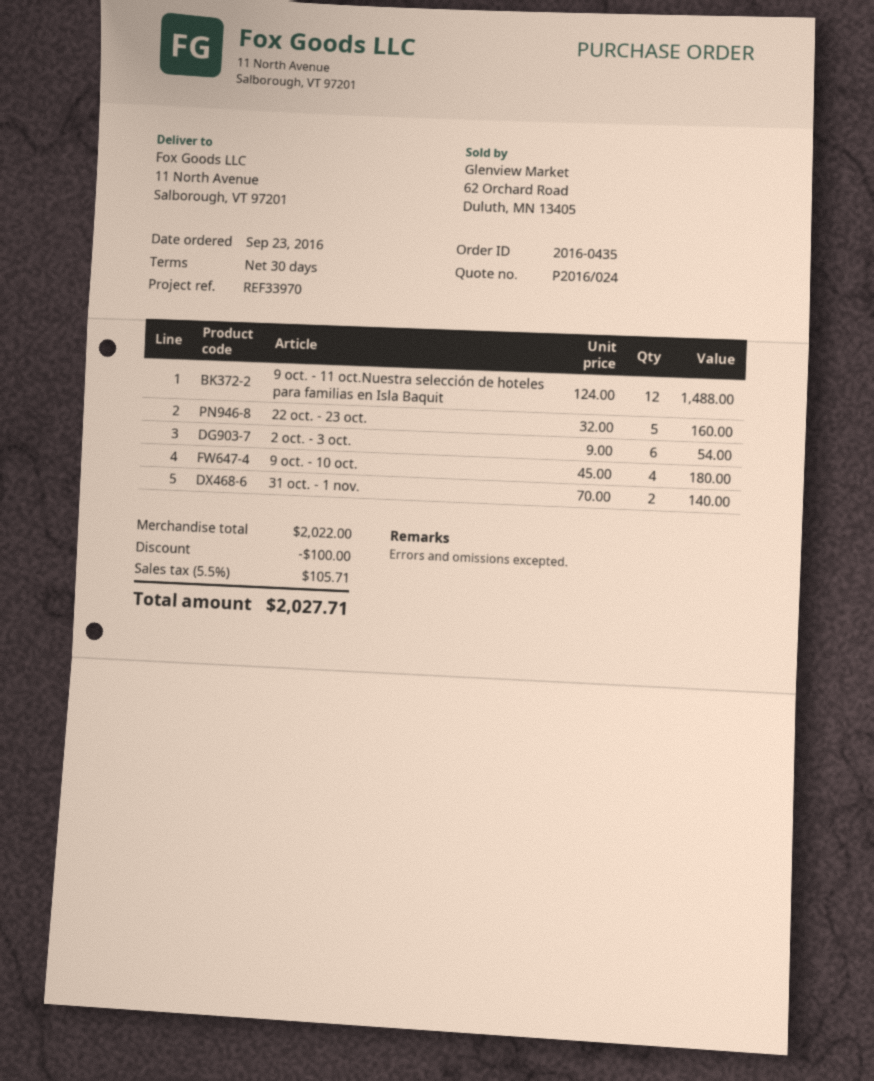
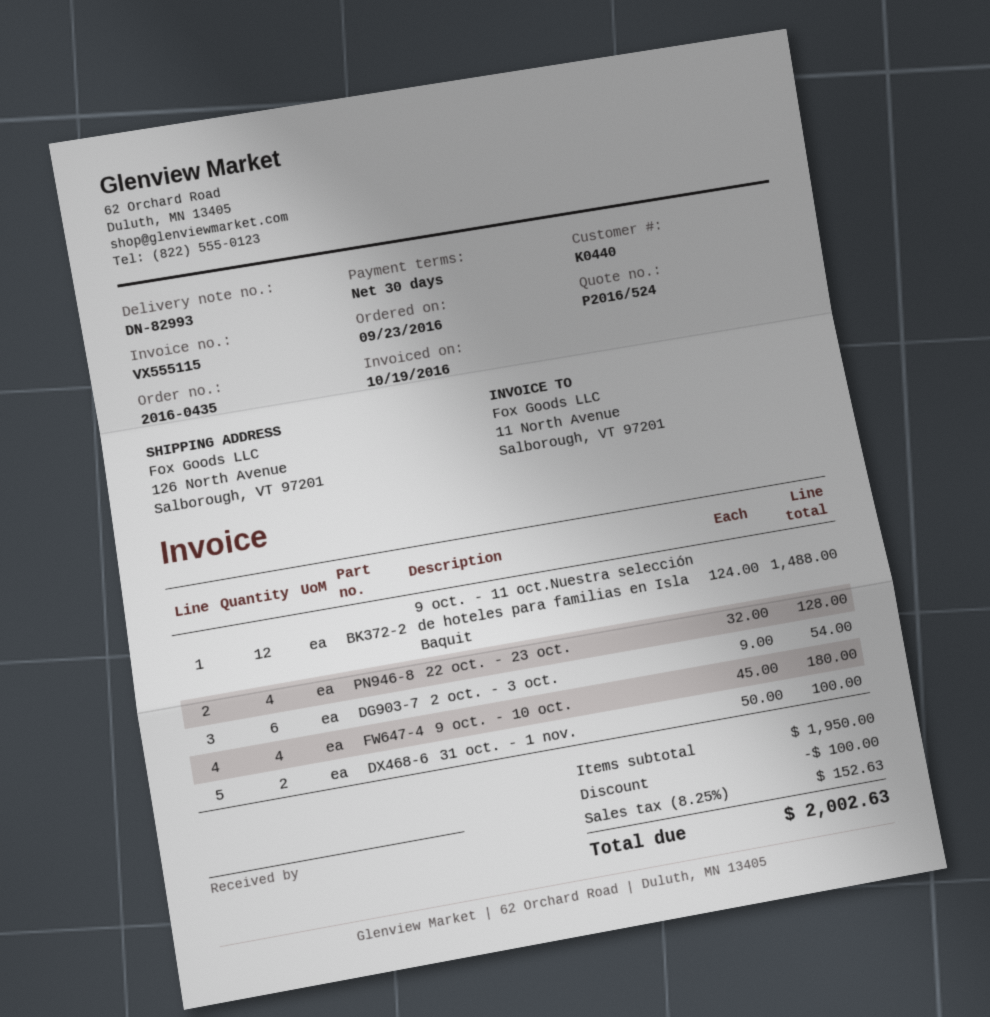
quote number: P2016/024 -> P2016/524
ship to: 11 North Avenue, Salborough, VT 97201 -> 126 North Avenue, Salborough, VT 97201
22 oct. - 23 oct.: 5 x 32.00 = 160.00 -> 4 x 32.00 = 128.00
31 oct. - 1 nov.: 2 x 70.00 = 140.00 -> 2 x 50.00 = 100.00
subtotal: 2022.00 -> 1950.00
tax: 5.5% = 105.71 -> 8.25% = 152.63
total: 2027.71 -> 2002.63

